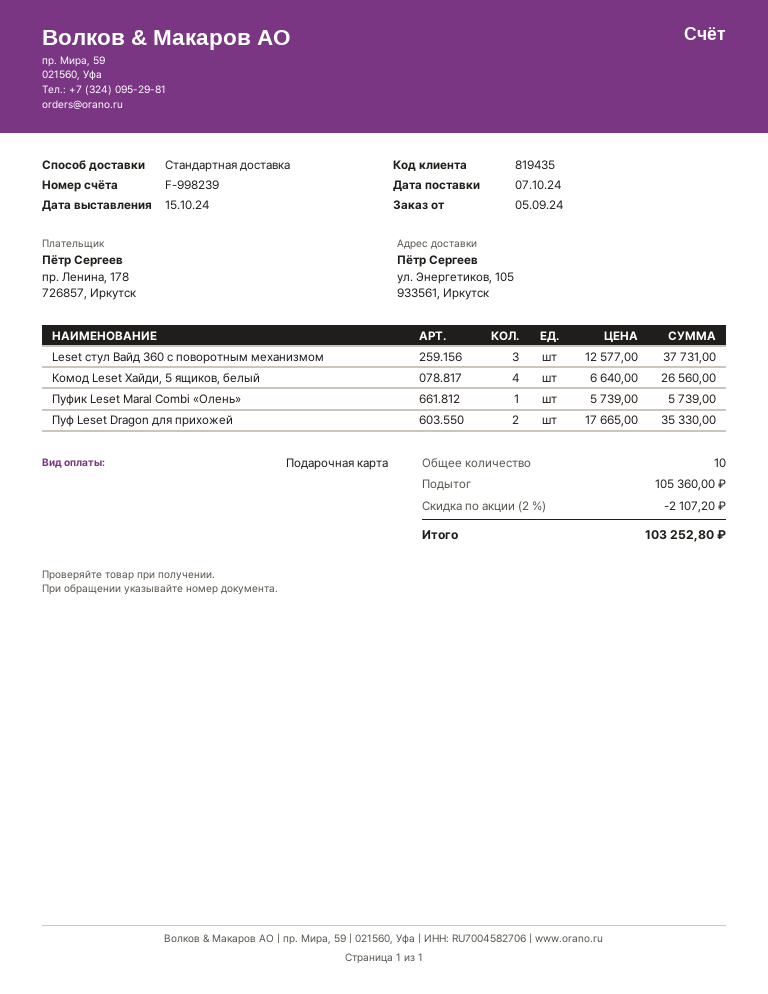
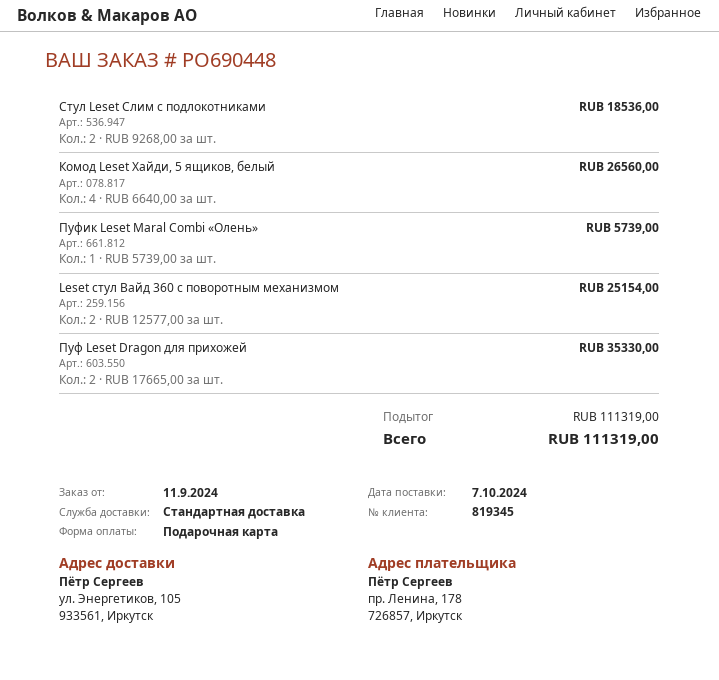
order date: 2024-09-05 -> 2024-09-11
customer number: 819435 -> 819345
Leset стул Вайд 360 с поворотным механизмом: 3 x 12577.00 = 37731.00 -> 2 x 12577.00 = 25154.00
Стул Leset Слим с подлокотниками: none -> 2 x 9268.00 = 18536.00
subtotal: 105360.00 -> 111319.00
discount: 2% = 2107.20 -> none
total: 103252.80 -> 111319.00

